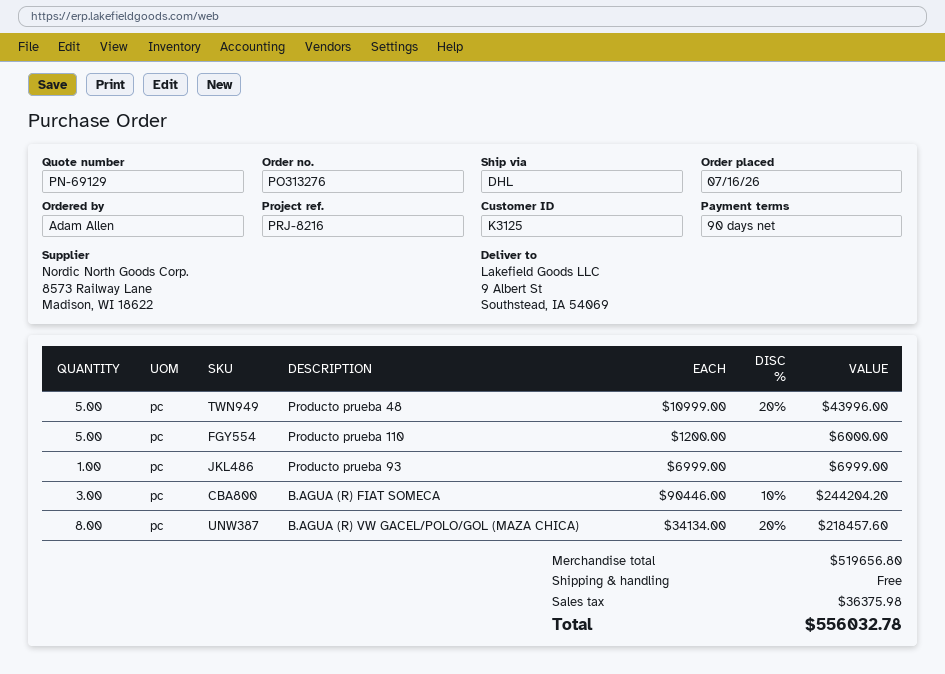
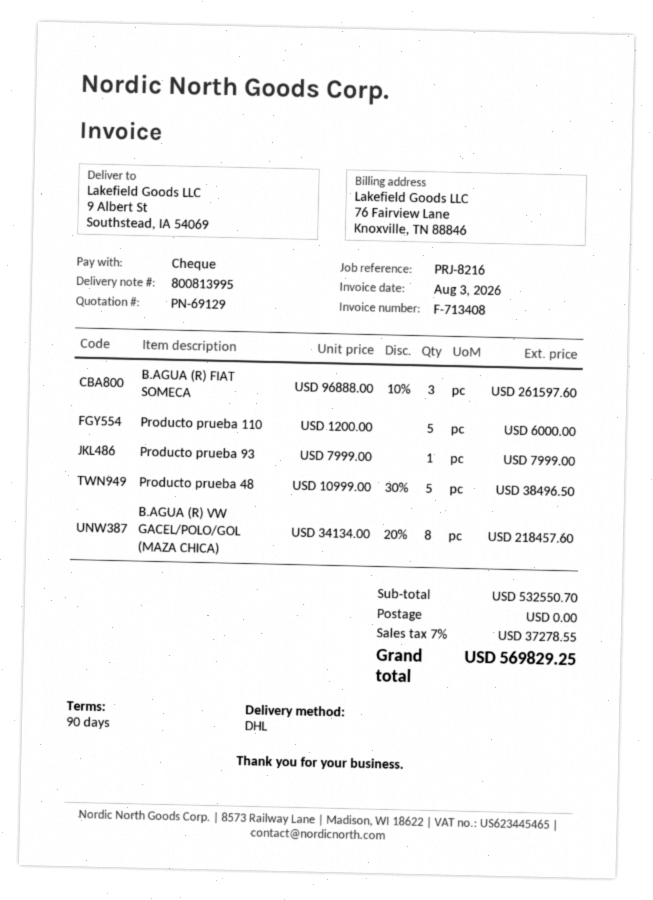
Producto prueba 48: 5 x 10999.00 - 20% = 43996.00 -> 5 x 10999.00 - 30% = 38496.50
Producto prueba 93: 1 x 6999.00 = 6999.00 -> 1 x 7999.00 = 7999.00
B.AGUA (R) FIAT SOMECA: 3 x 90446.00 - 10% = 244204.20 -> 3 x 96888.00 - 10% = 261597.60
subtotal: 519656.80 -> 532550.70
tax: 36375.98 -> 37278.55
total: 556032.78 -> 569829.25

